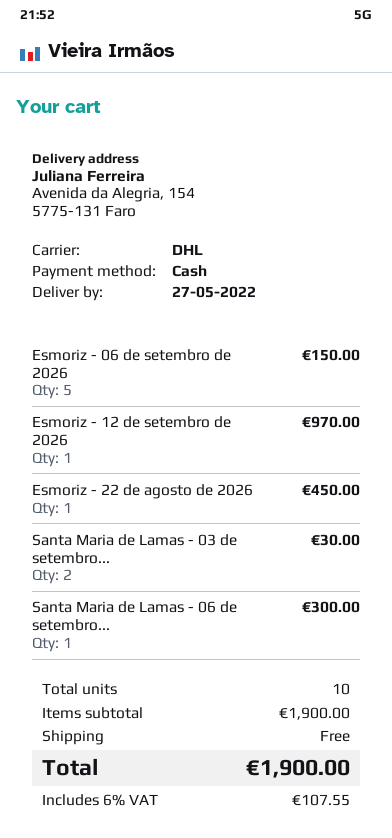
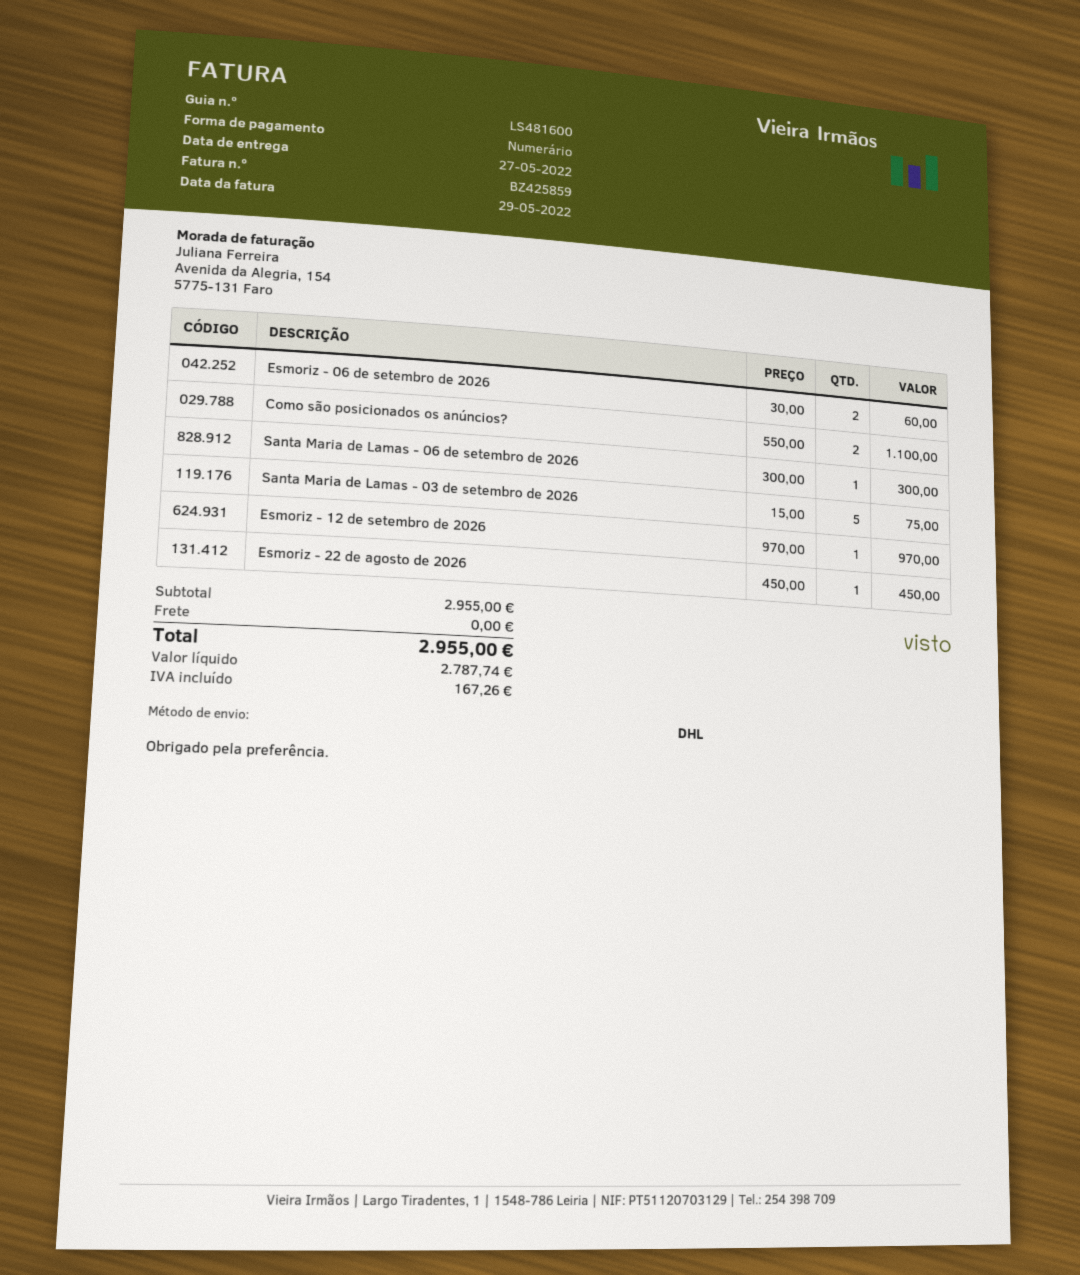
Esmoriz - 06 de setembro de 2026: 5 for 150.00 -> 2 for 60.00
Santa Maria de Lamas - 03 de setembro...: 2 for 30.00 -> 5 for 75.00
Como são posicionados os anúncios?: none -> 2 for 1100.00
subtotal: 1900.00 -> 2955.00
tax: 107.55 -> 167.26
total: 1900.00 -> 2955.00

